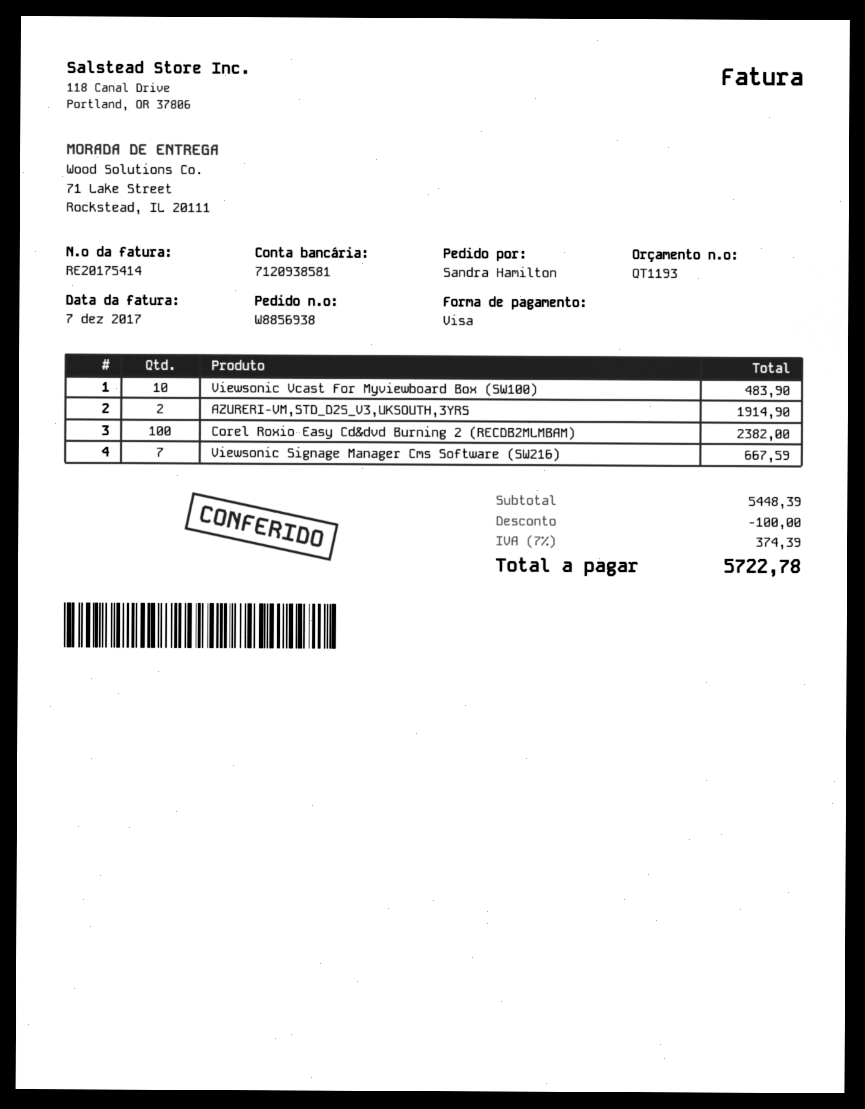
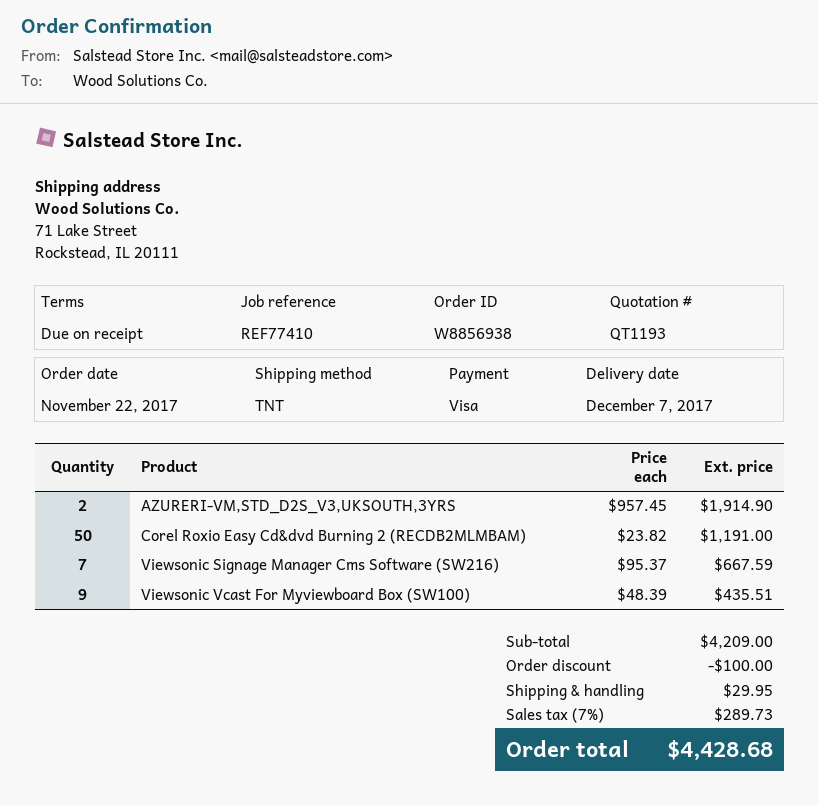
Viewsonic Vcast For Myviewboard Box (SW100): 10 for 483.90 -> 9 for 435.51
Corel Roxio Easy Cd&dvd Burning 2 (RECDB2MLMBAM): 100 for 2382.00 -> 50 for 1191.00
subtotal: 5448.39 -> 4209.00
shipping: none -> 29.95
tax: 7% = 374.39 -> 7% = 289.73
total: 5722.78 -> 4428.68

